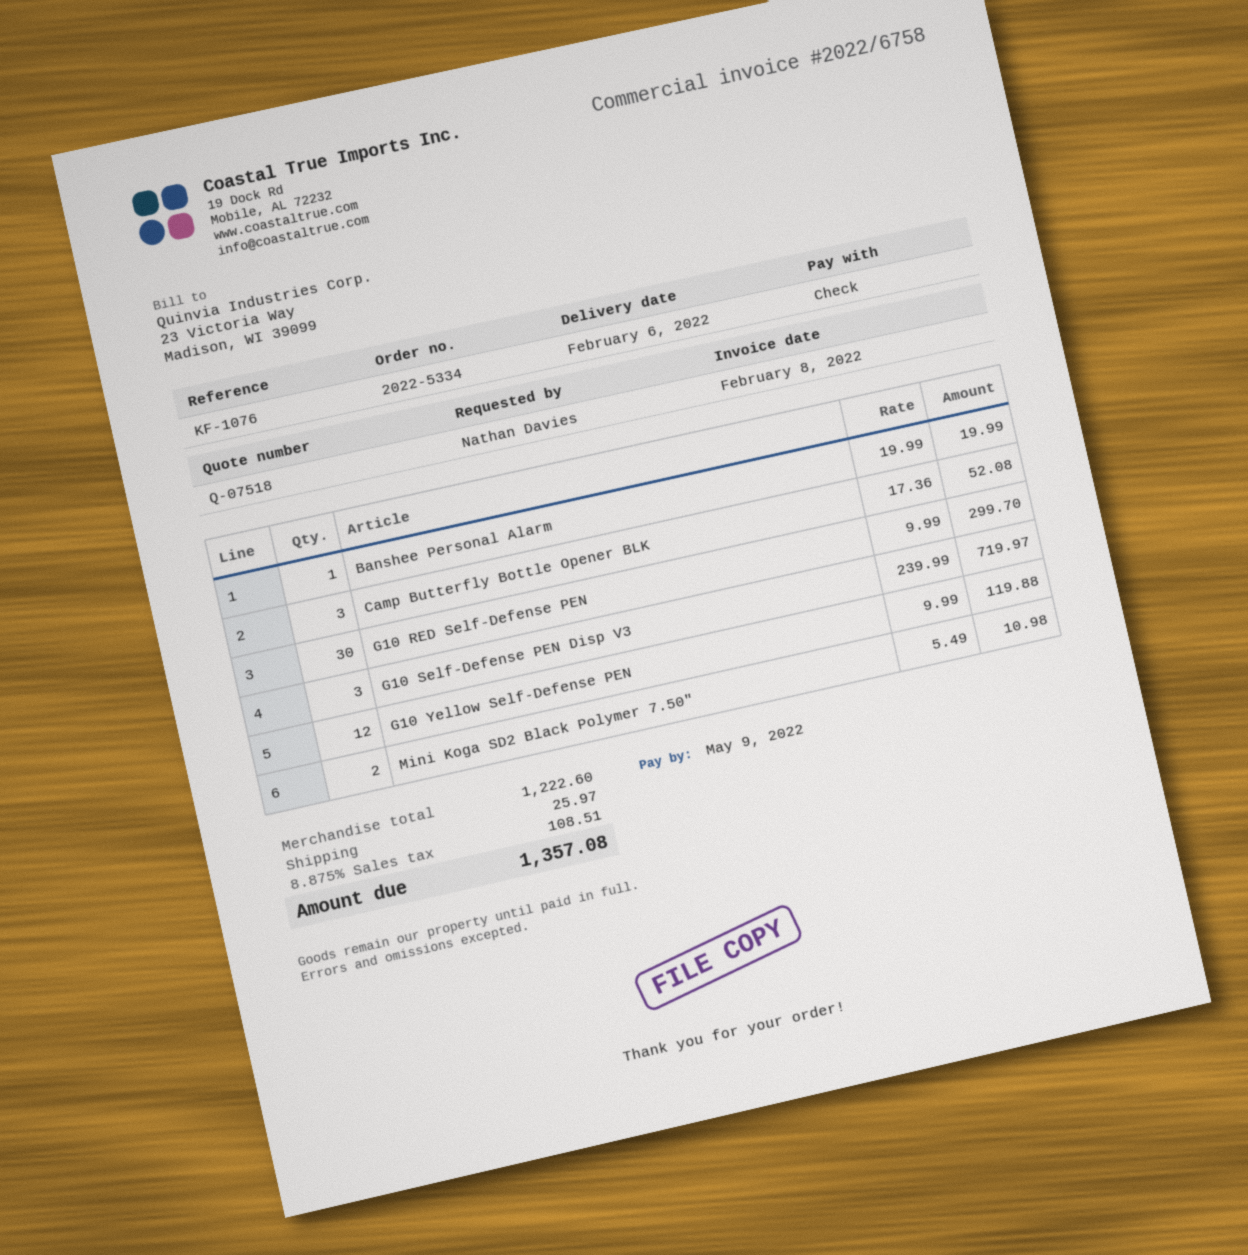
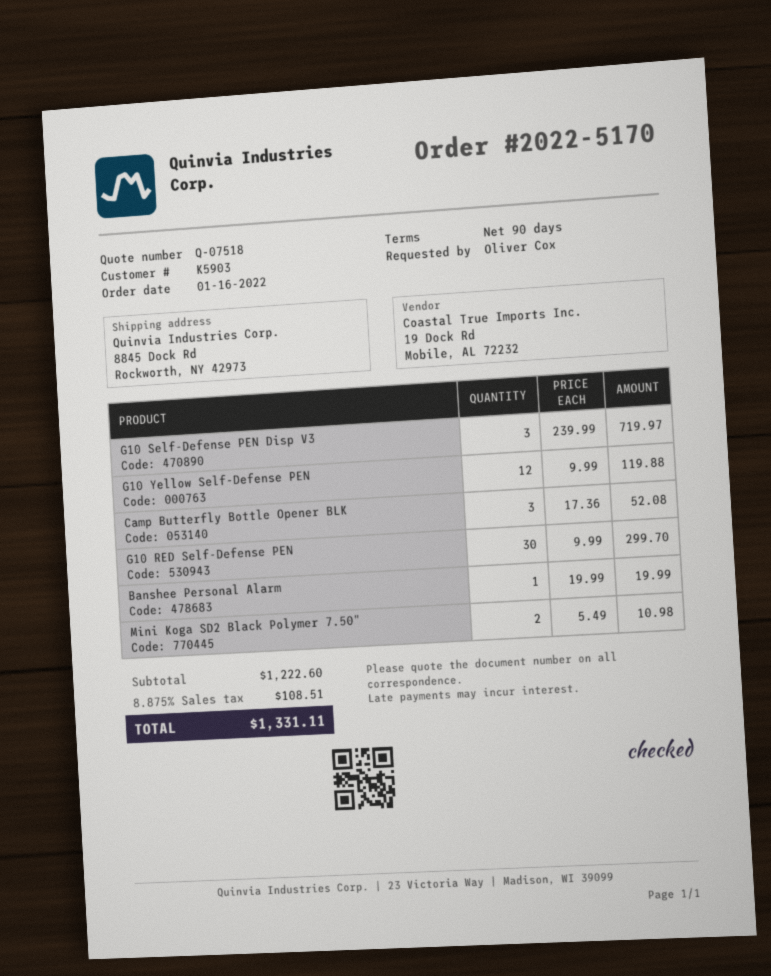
order number: 2022-5334 -> 2022-5170
ordered by: Nathan Davies -> Oliver Cox
shipping: 25.97 -> none
total: 1357.08 -> 1331.11

